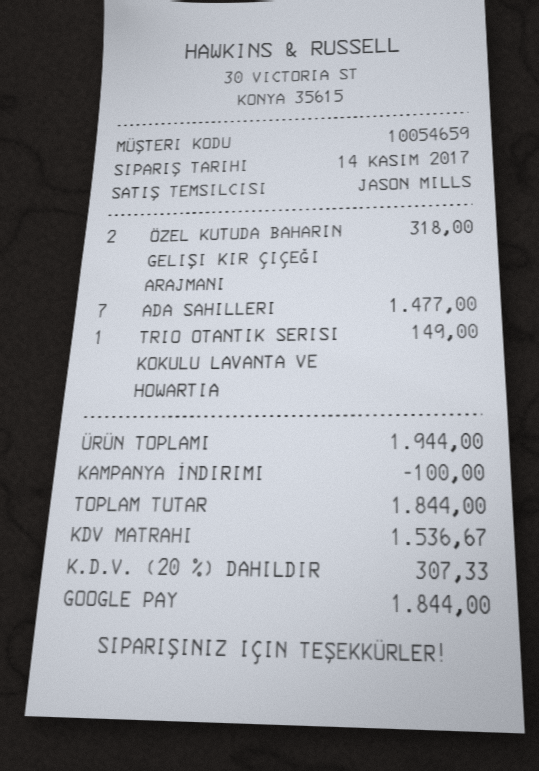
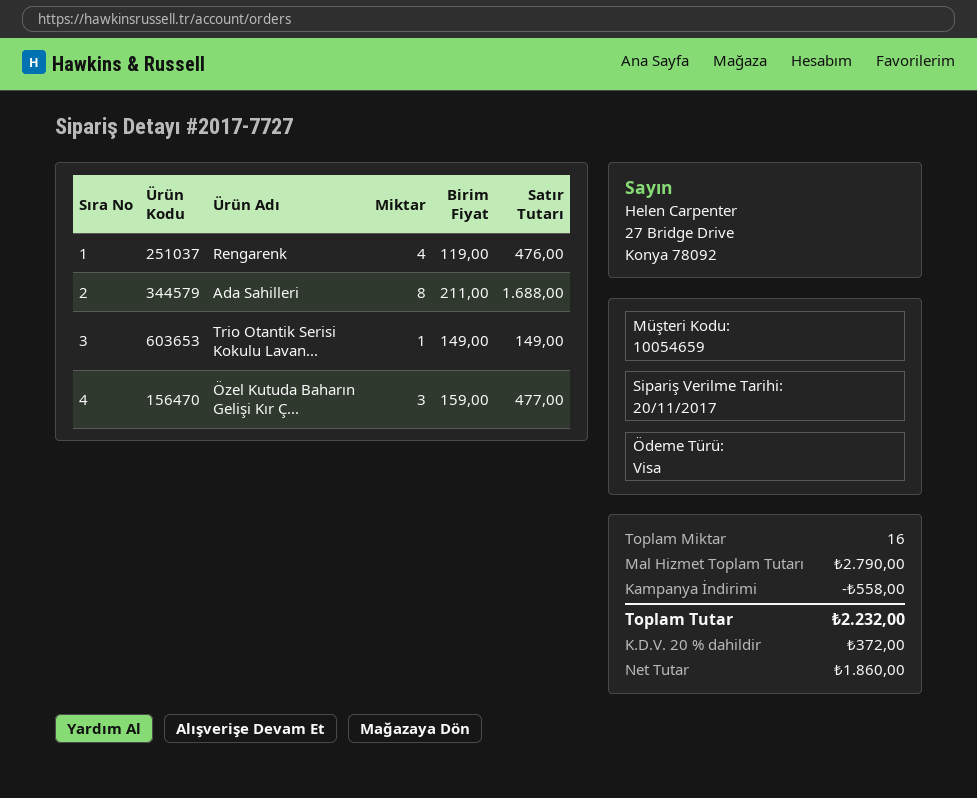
order date: 2017-11-14 -> 2017-11-20
payment method: Google Pay -> Visa
ÖZEL KUTUDA BAHARIN GELIŞI KIR ÇIÇEĞI ARAJMANI: 2 for 318.00 -> 3 for 477.00
ADA SAHILLERI: 7 for 1477.00 -> 8 for 1688.00
Rengarenk: none -> 4 for 476.00
subtotal: 1944.00 -> 2790.00
discount: 100.00 -> 558.00
net: 1536.67 -> 1860.00
tax: 20% = 307.33 -> 20% = 372.00
total: 1844.00 -> 2232.00

